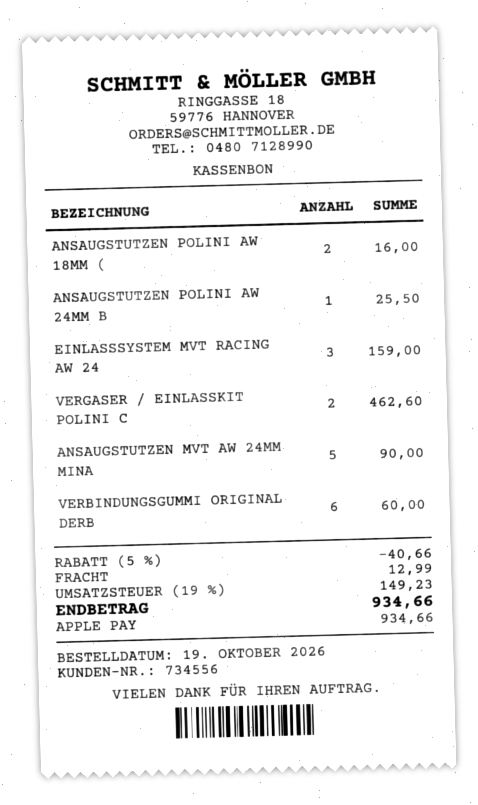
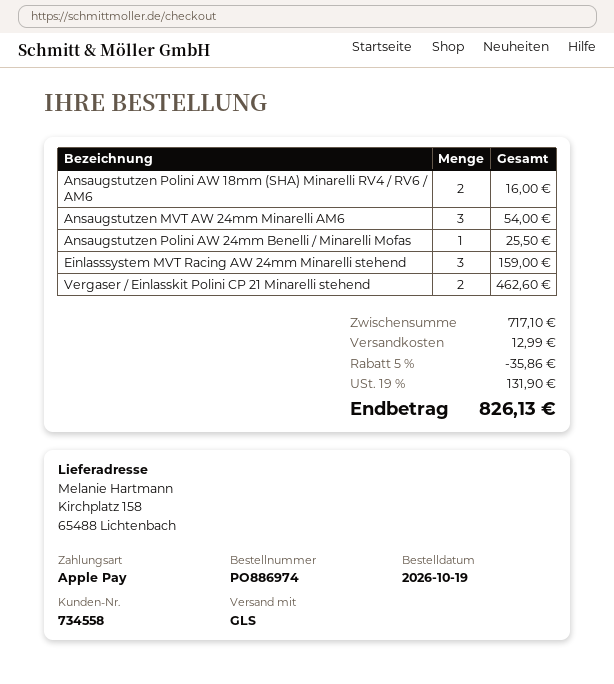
customer number: 734556 -> 734558
ANSAUGSTUTZEN MVT AW 24MM MINA: 5 for 90.00 -> 3 for 54.00
VERBINDUNGSGUMMI ORIGINAL DERB: 6 for 60.00 -> none
discount: 5% = 40.66 -> 5% = 35.86
tax: 19% = 149.23 -> 19% = 131.90
total: 934.66 -> 826.13

